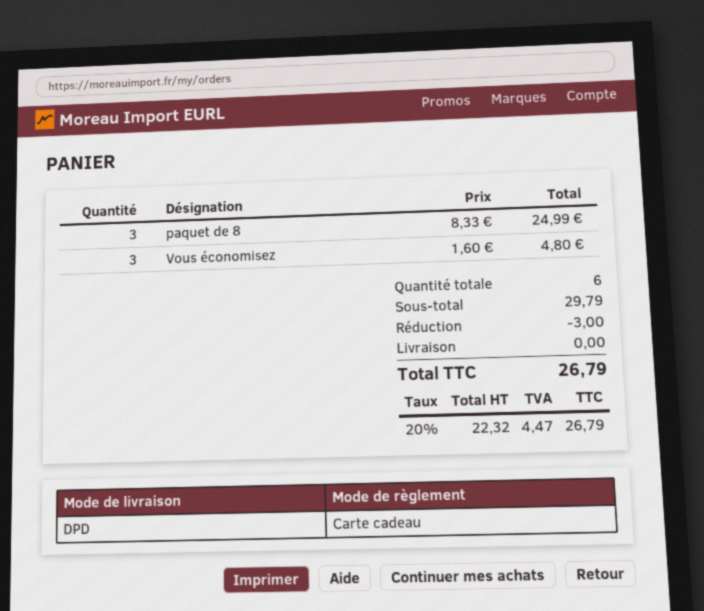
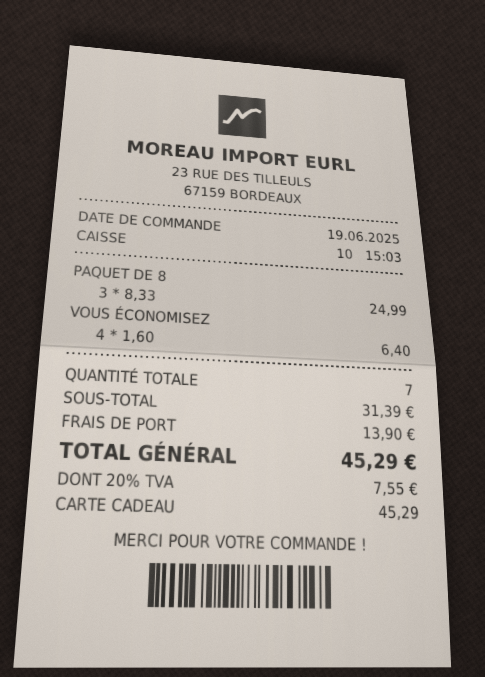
Vous économisez: 3 x 1.60 = 4.80 -> 4 x 1.60 = 6.40
total quantity: 6 -> 7
subtotal: 29.79 -> 31.39
discount: 3.00 -> none
shipping: 0.00 -> 13.90
tax: 20% = 4.47 -> 20% = 7.55
total: 26.79 -> 45.29

